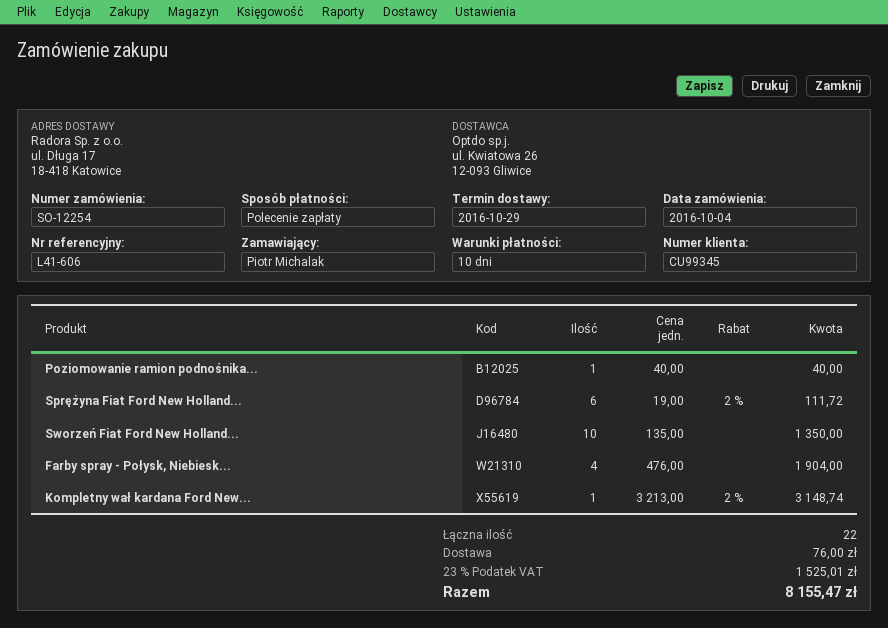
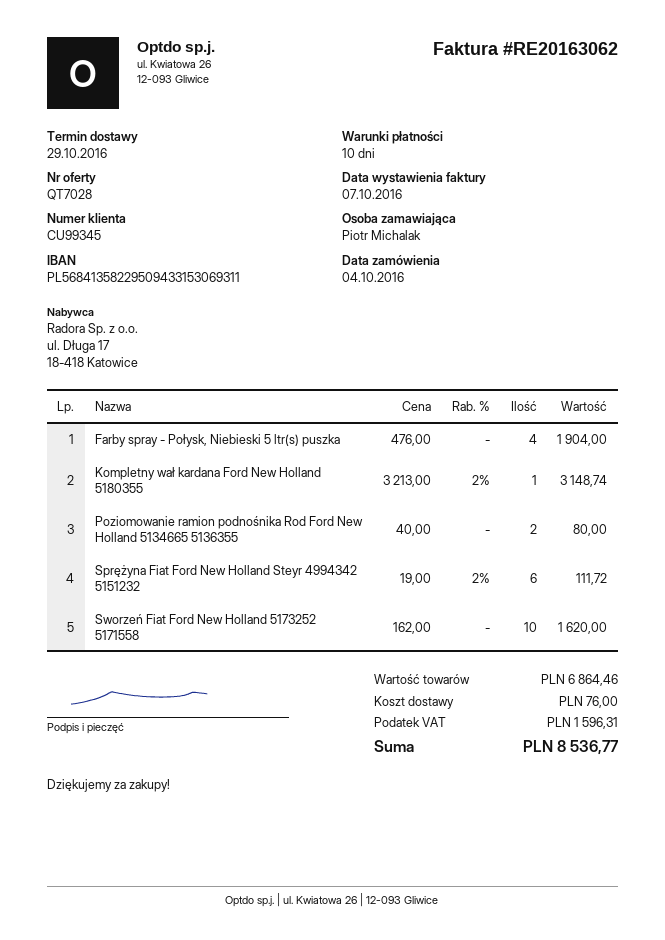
Poziomowanie ramion podnośnika...: 1 x 40.00 = 40.00 -> 2 x 40.00 = 80.00
Sworzeń Fiat Ford New Holland...: 10 x 135.00 = 1350.00 -> 10 x 162.00 = 1620.00
tax: 1525.01 -> 1596.31
total: 8155.47 -> 8536.77

